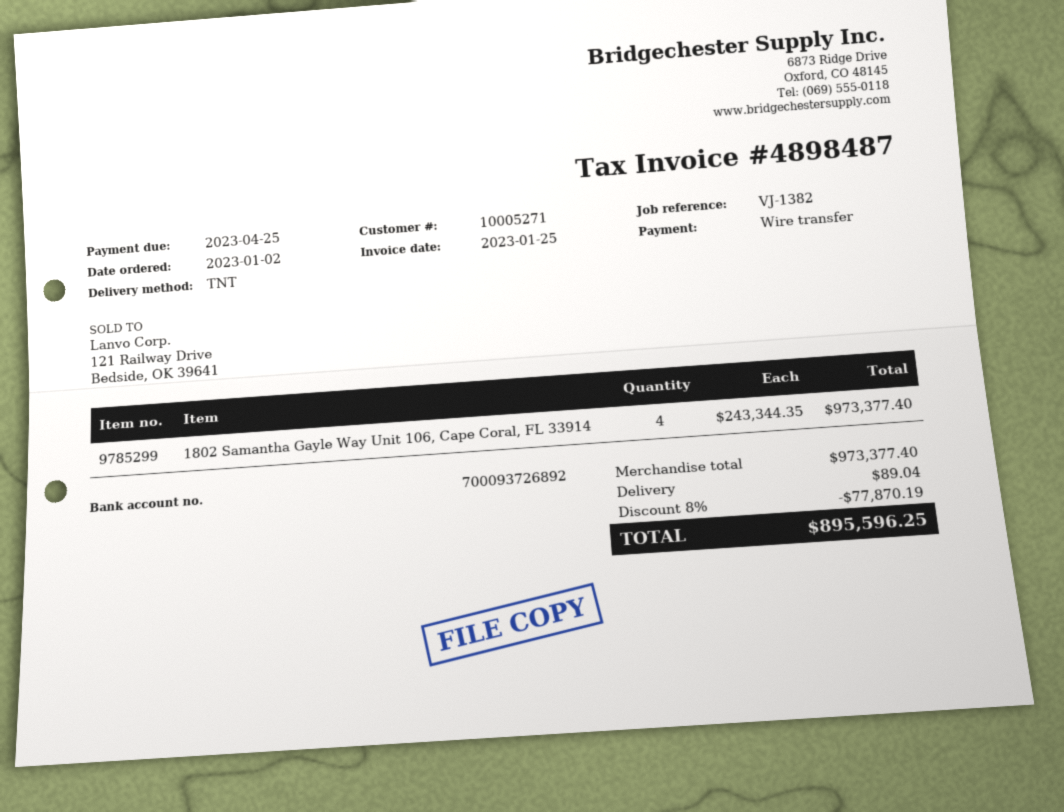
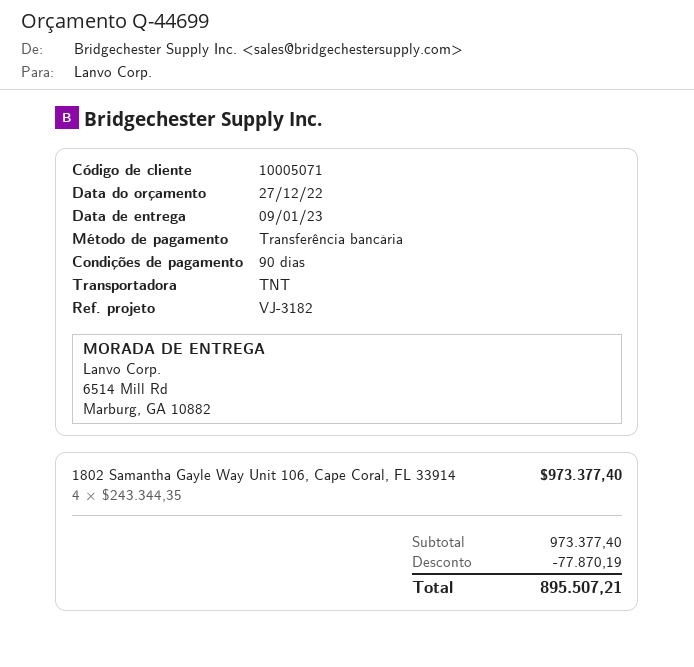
customer number: 10005271 -> 10005071
reference: VJ-1382 -> VJ-3182
shipping: 89.04 -> none
total: 895596.25 -> 895507.21

